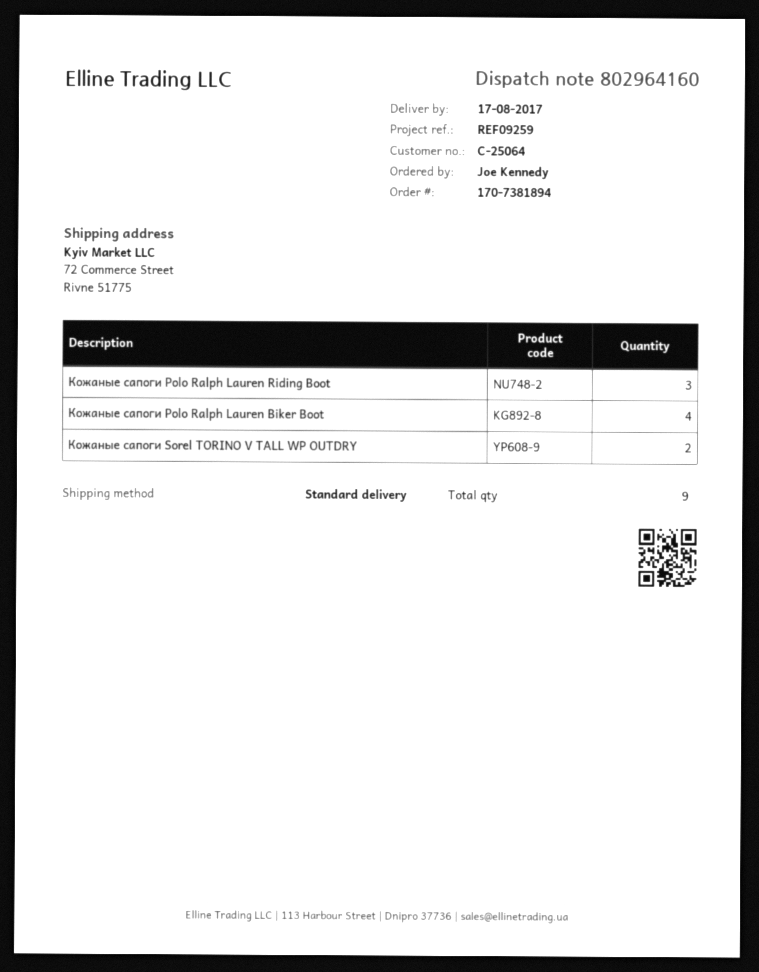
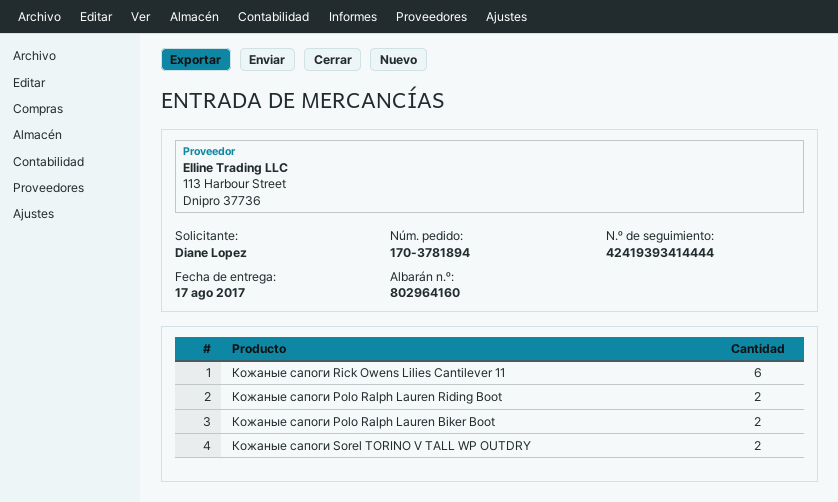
order number: 170-7381894 -> 170-3781894
ordered by: Joe Kennedy -> Diane Lopez
Кожаные сапоги Polo Ralph Lauren Riding Boot: 3 -> 2
Кожаные сапоги Polo Ralph Lauren Biker Boot: 4 -> 2
Кожаные сапоги Rick Owens Lilies Cantilever 11: none -> 6

